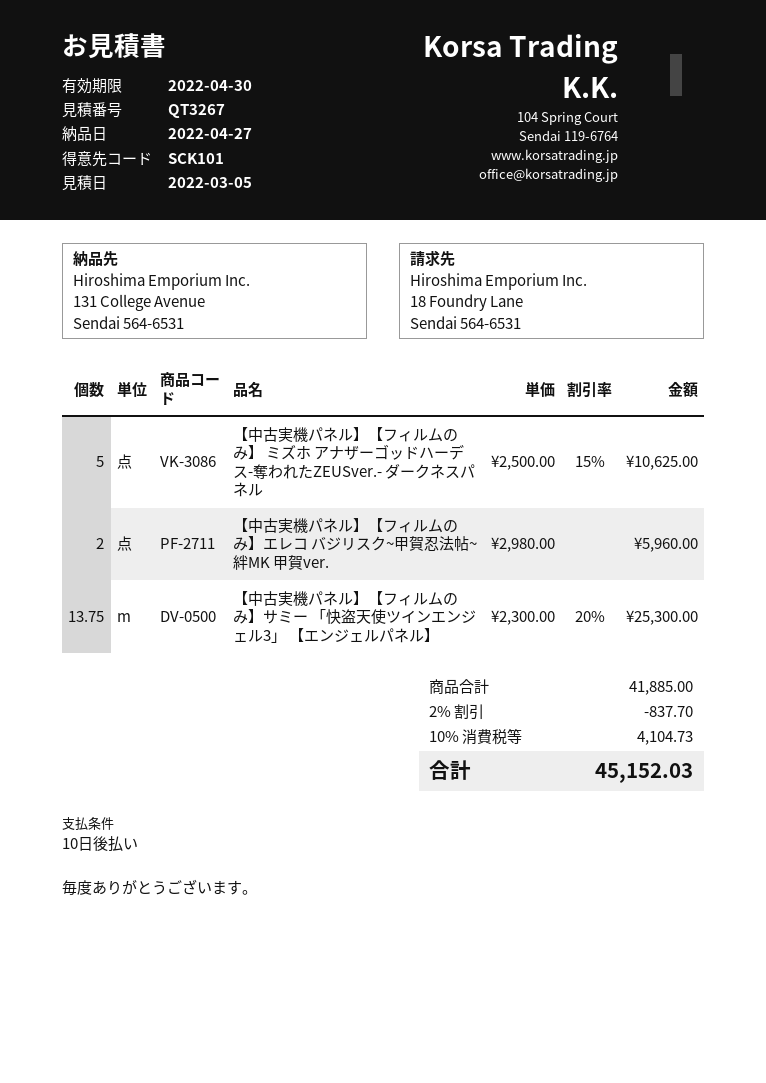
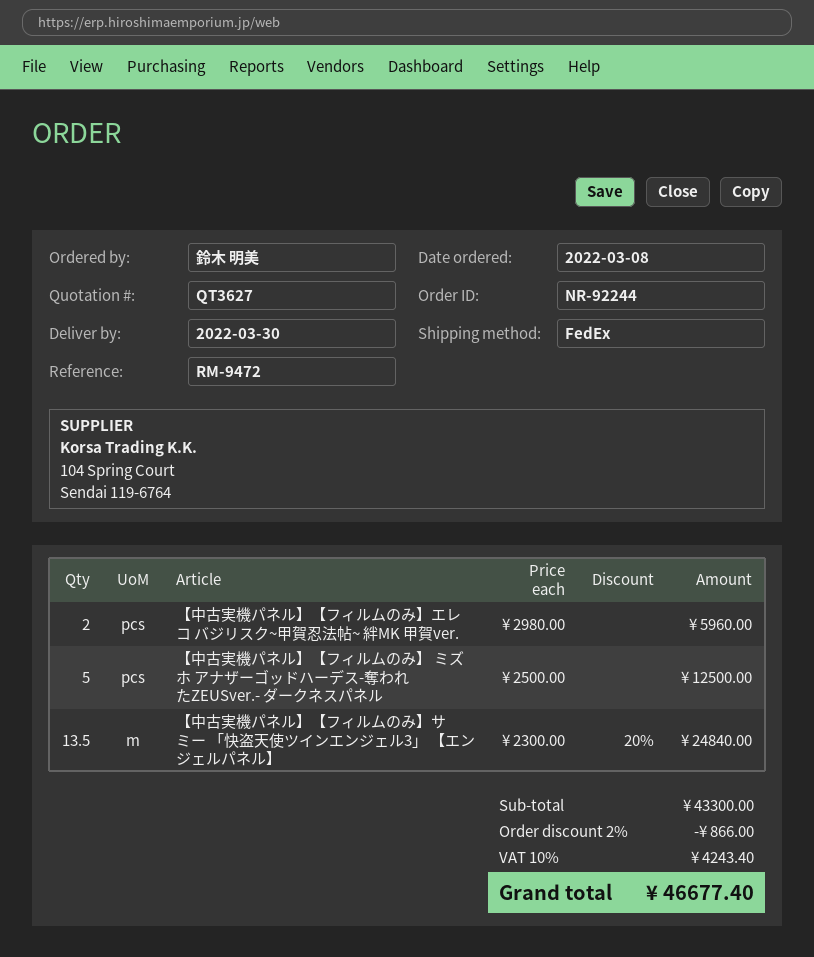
quote number: QT3267 -> QT3627
delivery date: 2022-04-27 -> 2022-03-30
【中古実機パネル】【フィルムのみ】 ミズホ アナザーゴッドハーデス-奪われたZEUSver.- ダークネスパネル: 5 x 2500.00 - 15% = 10625.00 -> 5 x 2500.00 = 12500.00
【中古実機パネル】【フィルムのみ】サミー 「快盗天使ツインエンジェル3」 【エンジェルパネル】: 13.75 x 2300.00 - 20% = 25300.00 -> 13.5 x 2300.00 - 20% = 24840.00
subtotal: 41885.00 -> 43300.00
discount: 2% = 837.70 -> 2% = 866.00
tax: 10% = 4104.73 -> 10% = 4243.40
total: 45152.03 -> 46677.40

